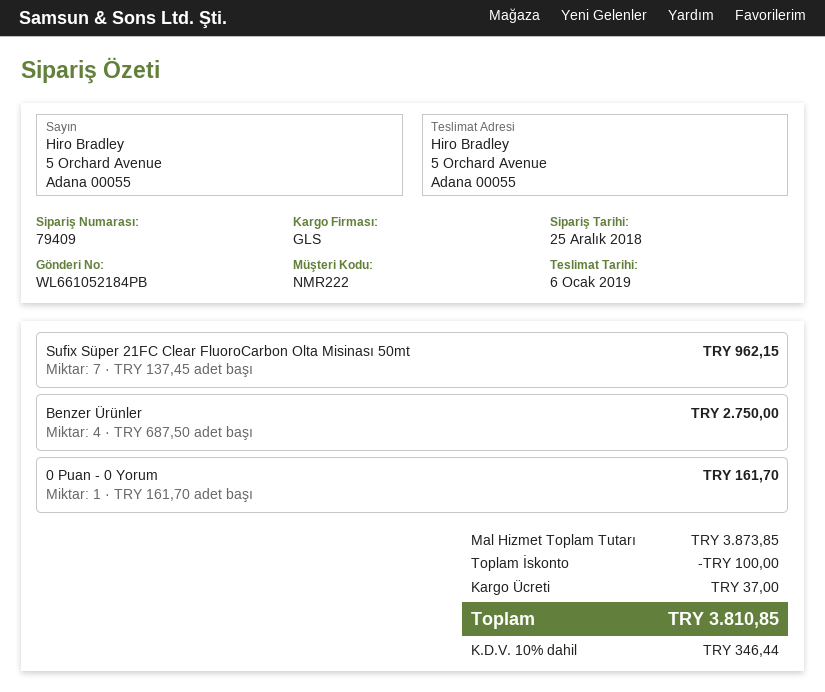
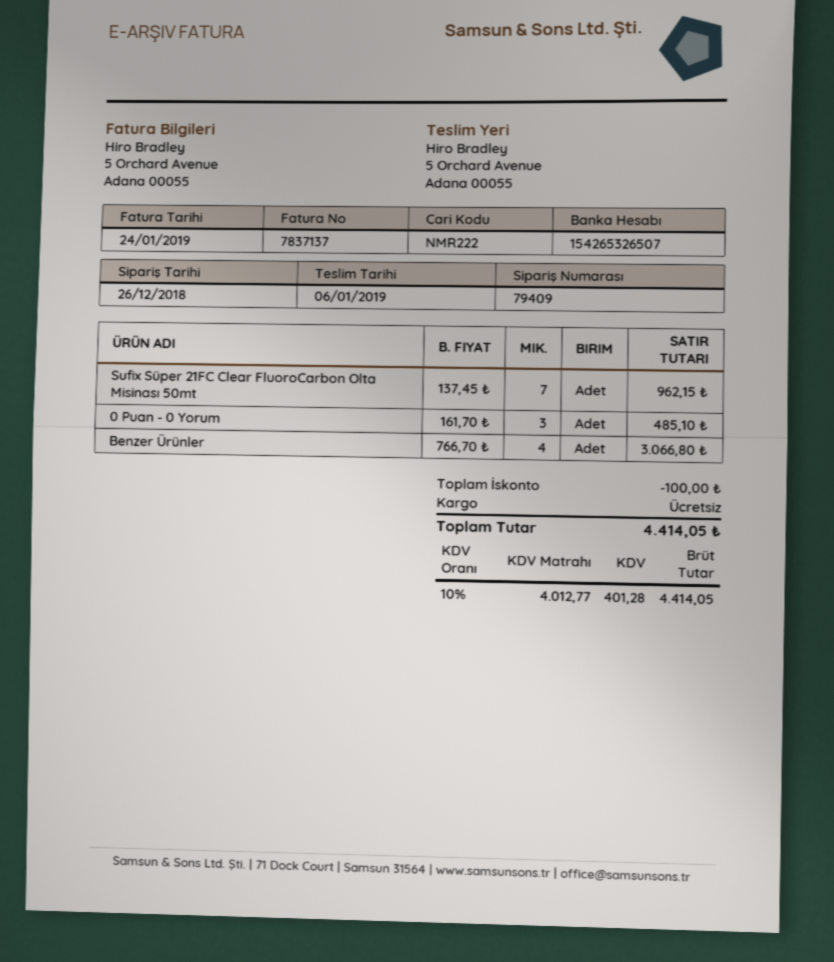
order date: 2018-12-25 -> 2018-12-26
Benzer Ürünler: 4 x 687.50 = 2750.00 -> 4 x 766.70 = 3066.80
0 Puan - 0 Yorum: 1 x 161.70 = 161.70 -> 3 x 161.70 = 485.10
shipping: 37.00 -> 0.00
tax: 10% = 346.44 -> 10% = 401.28
total: 3810.85 -> 4414.05

